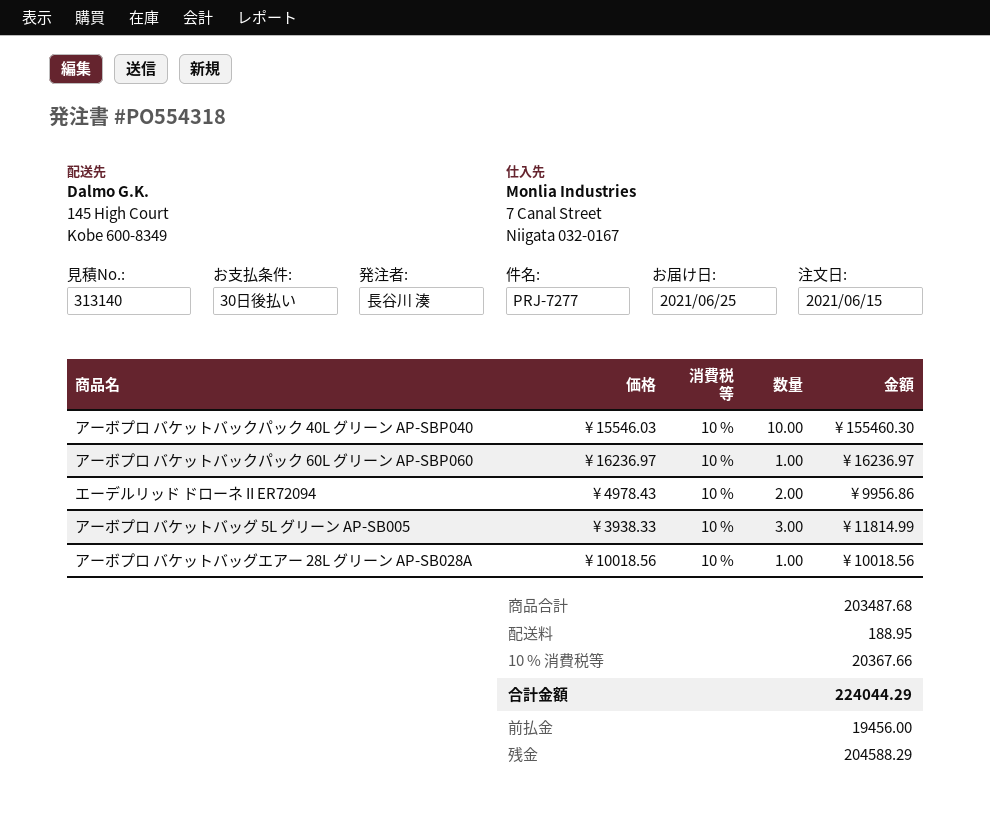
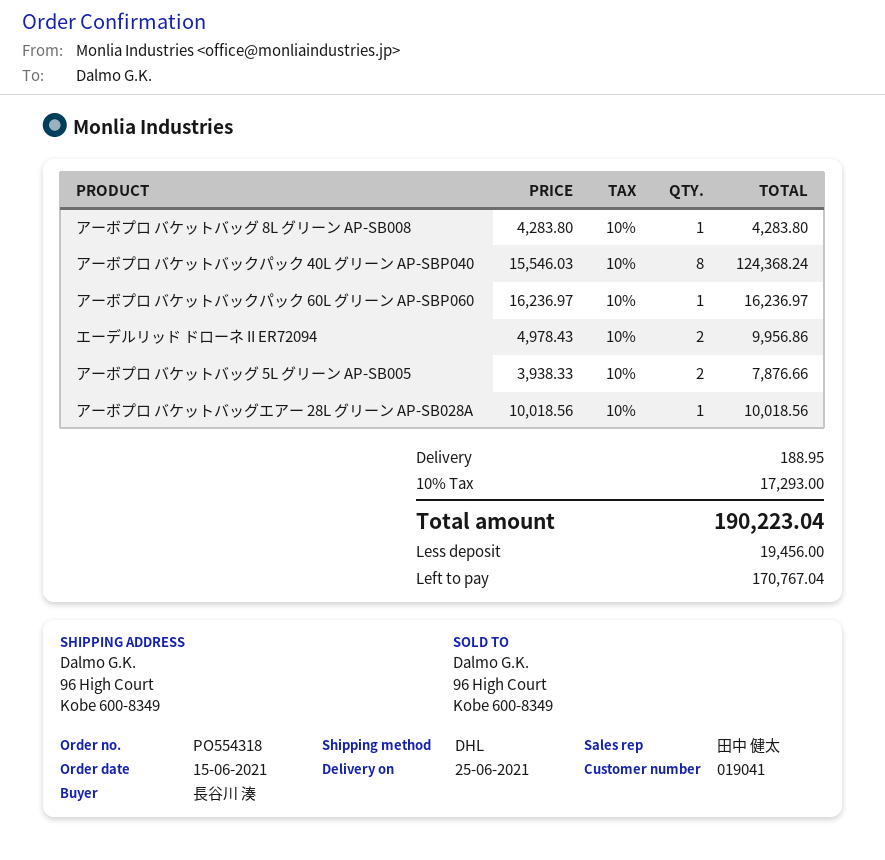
ship to: 145 High Court, Kobe 600-8349 -> 96 High Court, Kobe 600-8349
アーボプロ バケットバックパック 40L グリーン AP-SBP040: 10 x 15546.03 = 155460.30 -> 8 x 15546.03 = 124368.24
アーボプロ バケットバッグ 5L グリーン AP-SB005: 3 x 3938.33 = 11814.99 -> 2 x 3938.33 = 7876.66
アーボプロ バケットバッグ 8L グリーン AP-SB008: none -> 1 x 4283.80 = 4283.80
tax: 10% = 20367.66 -> 10% = 17293.00
total: 224044.29 -> 190223.04
balance: 204588.29 -> 170767.04

